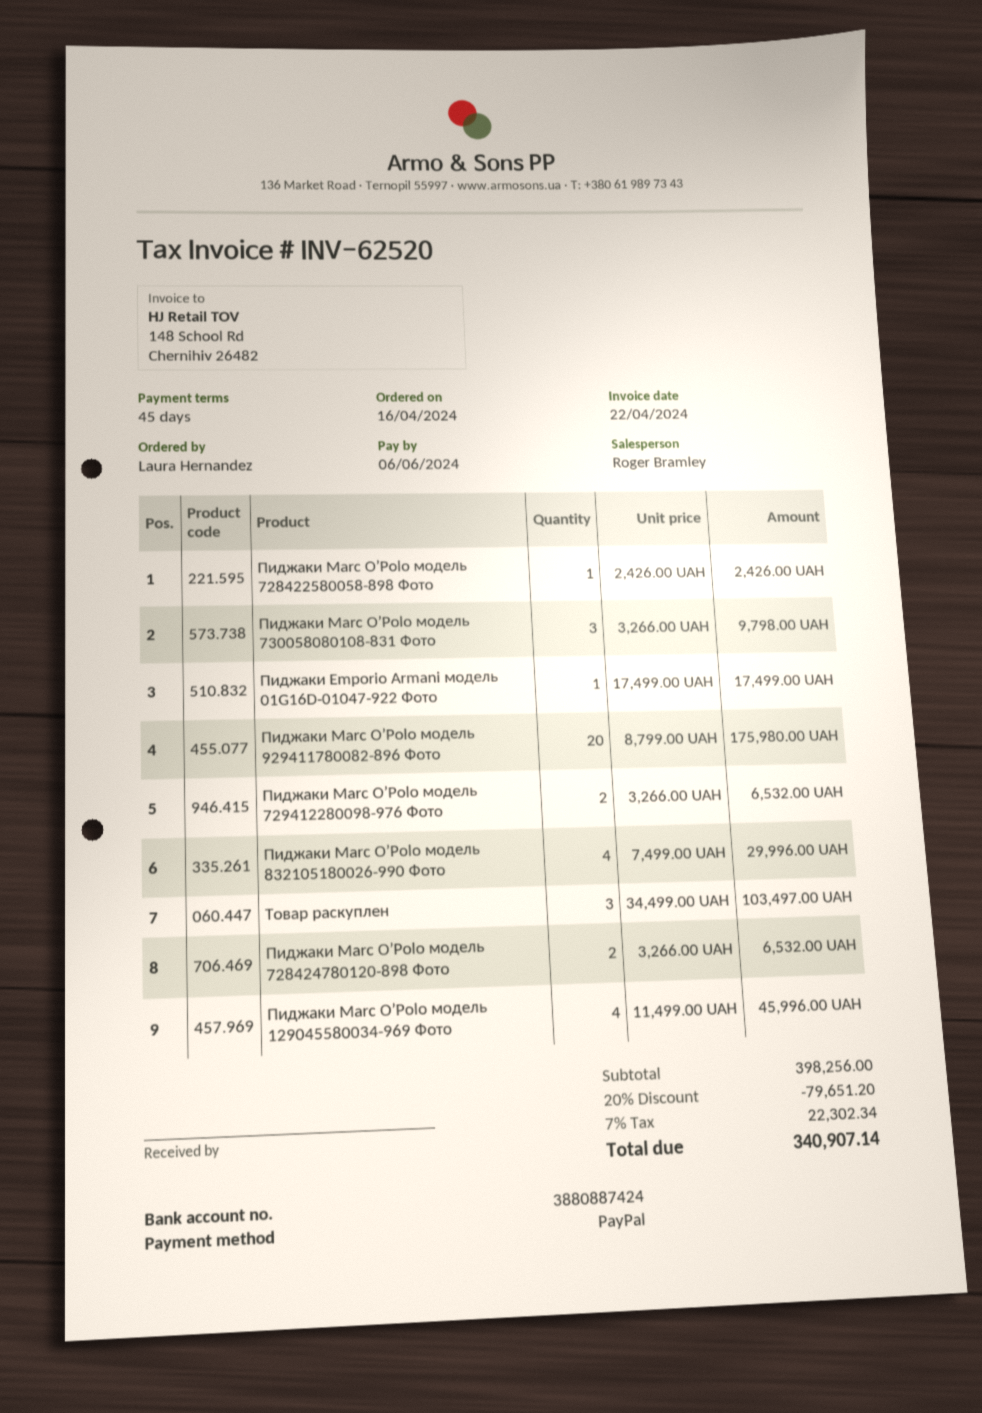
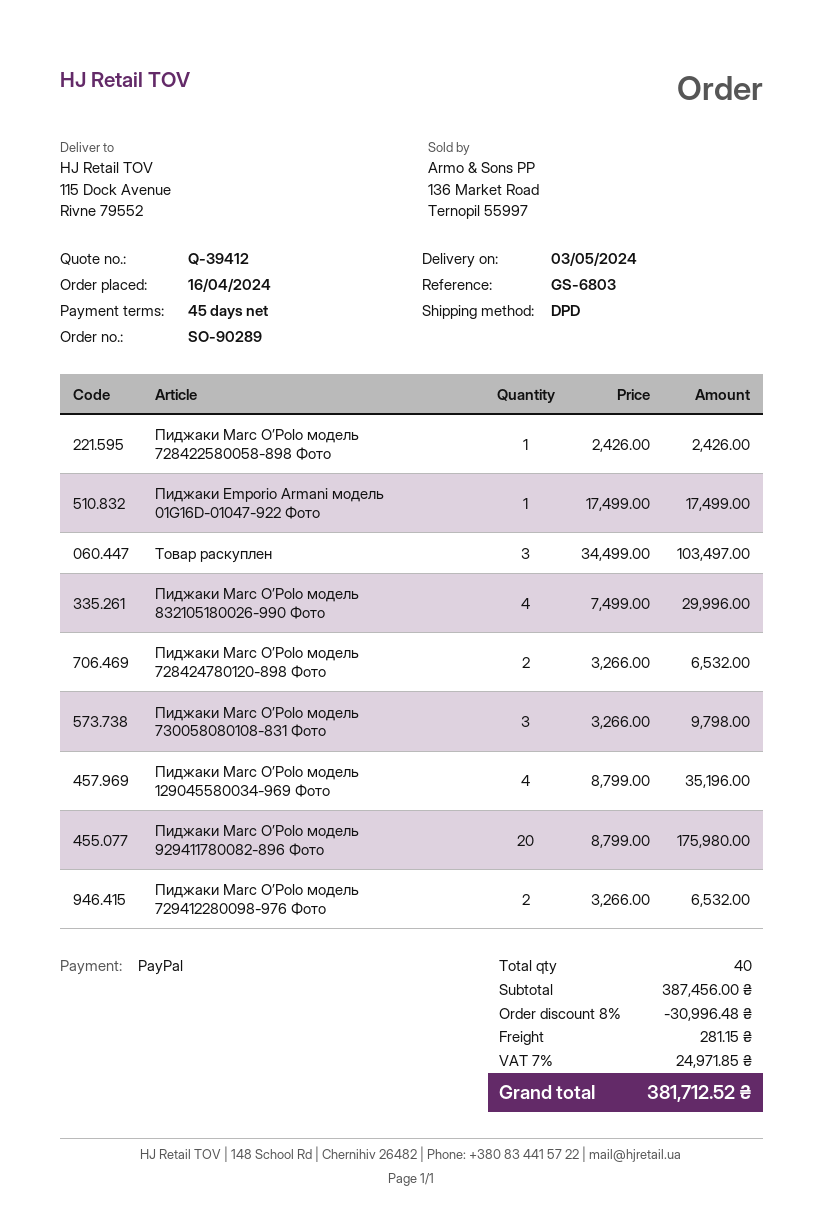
Пиджаки Marc O’Polo модель 129045580034-969 Фото: 4 x 11499.00 = 45996.00 -> 4 x 8799.00 = 35196.00
subtotal: 398256.00 -> 387456.00
discount: 20% = 79651.20 -> 8% = 30996.48
shipping: none -> 281.15
tax: 7% = 22302.34 -> 7% = 24971.85
total: 340907.14 -> 381712.52

